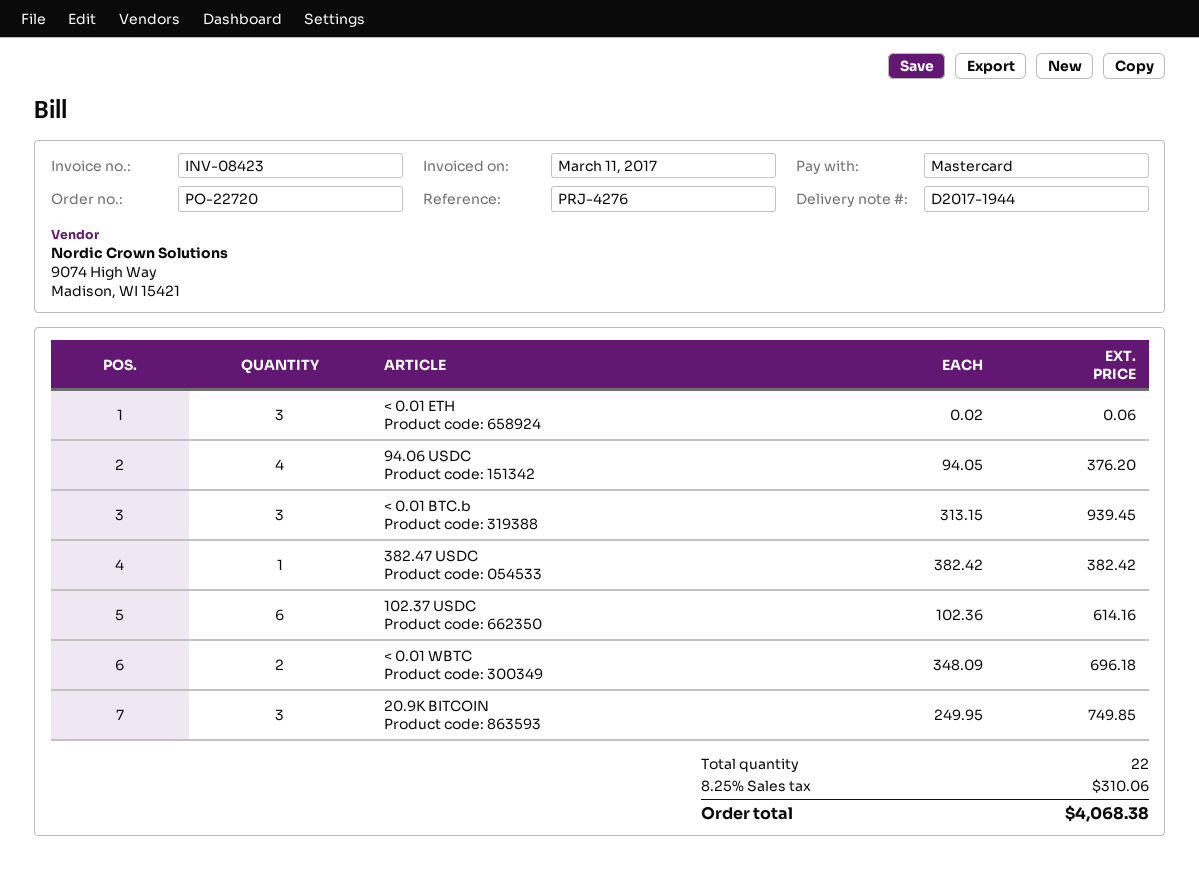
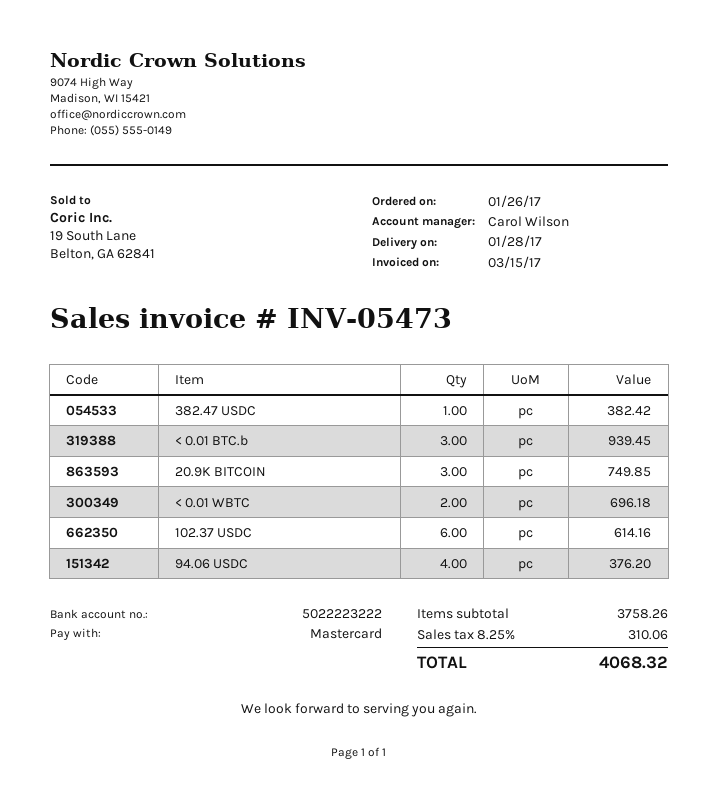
invoice number: INV-08423 -> INV-05473
invoice date: 2017-03-11 -> 2017-03-15
< 0.01 ETH: 3 for 0.06 -> none
total: 4068.38 -> 4068.32

